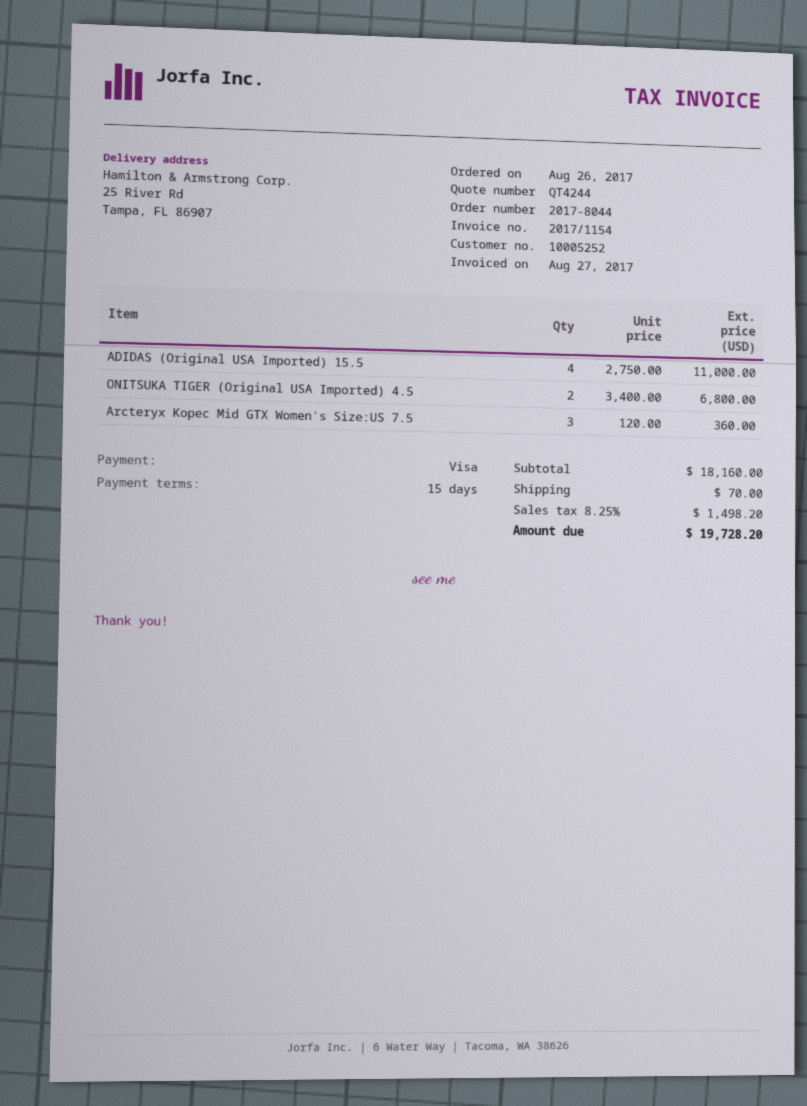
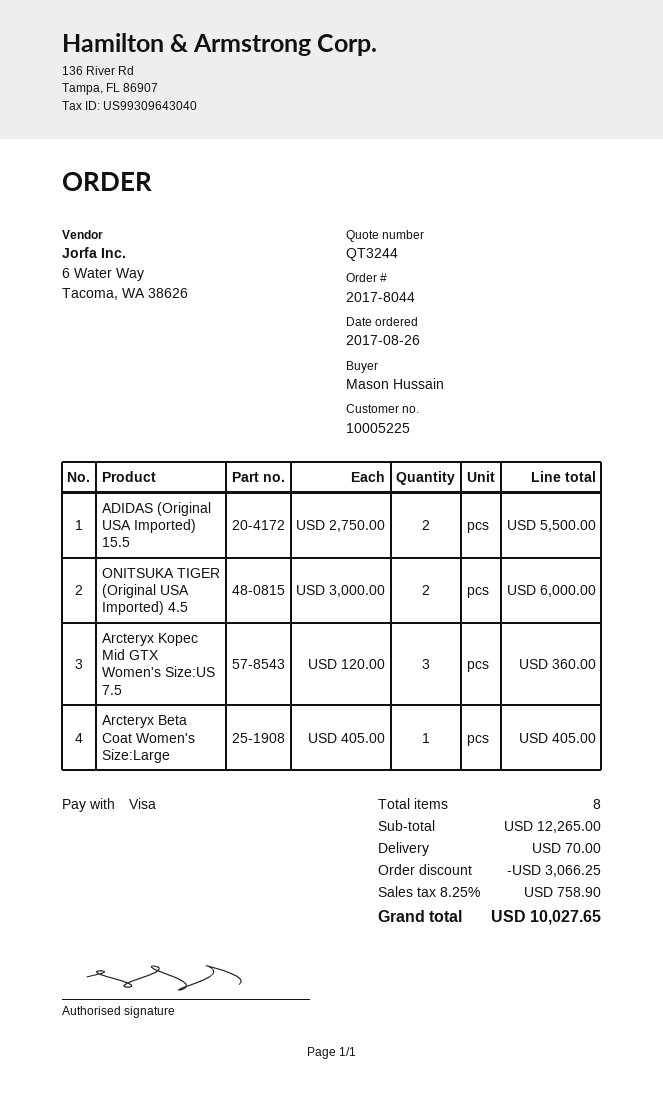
quote number: QT4244 -> QT3244
customer number: 10005252 -> 10005225
ADIDAS (Original USA Imported) 15.5: 4 x 2750.00 = 11000.00 -> 2 x 2750.00 = 5500.00
ONITSUKA TIGER (Original USA Imported) 4.5: 2 x 3400.00 = 6800.00 -> 2 x 3000.00 = 6000.00
Arcteryx Beta Coat Women's Size:Large: none -> 1 x 405.00 = 405.00
subtotal: 18160.00 -> 12265.00
discount: none -> 3066.25
tax: 8.25% = 1498.20 -> 8.25% = 758.90
total: 19728.20 -> 10027.65

